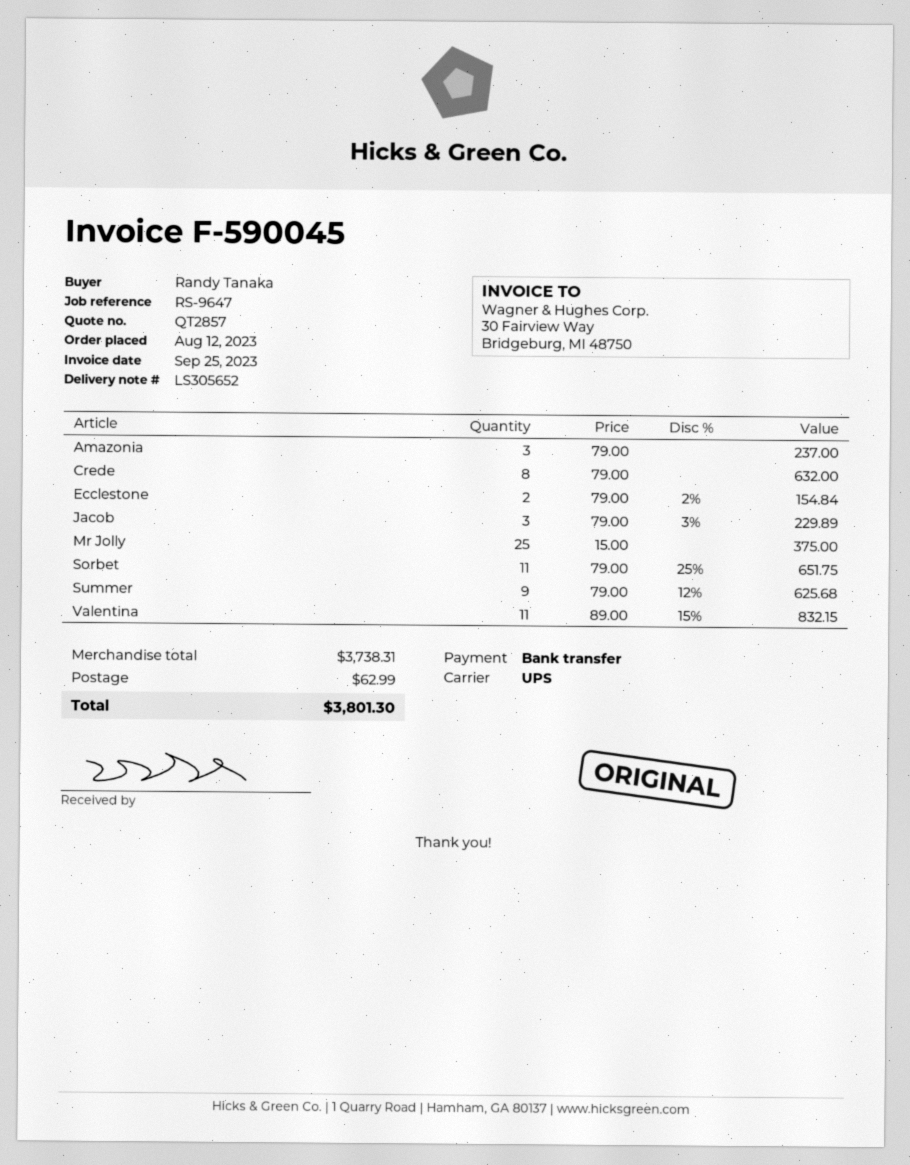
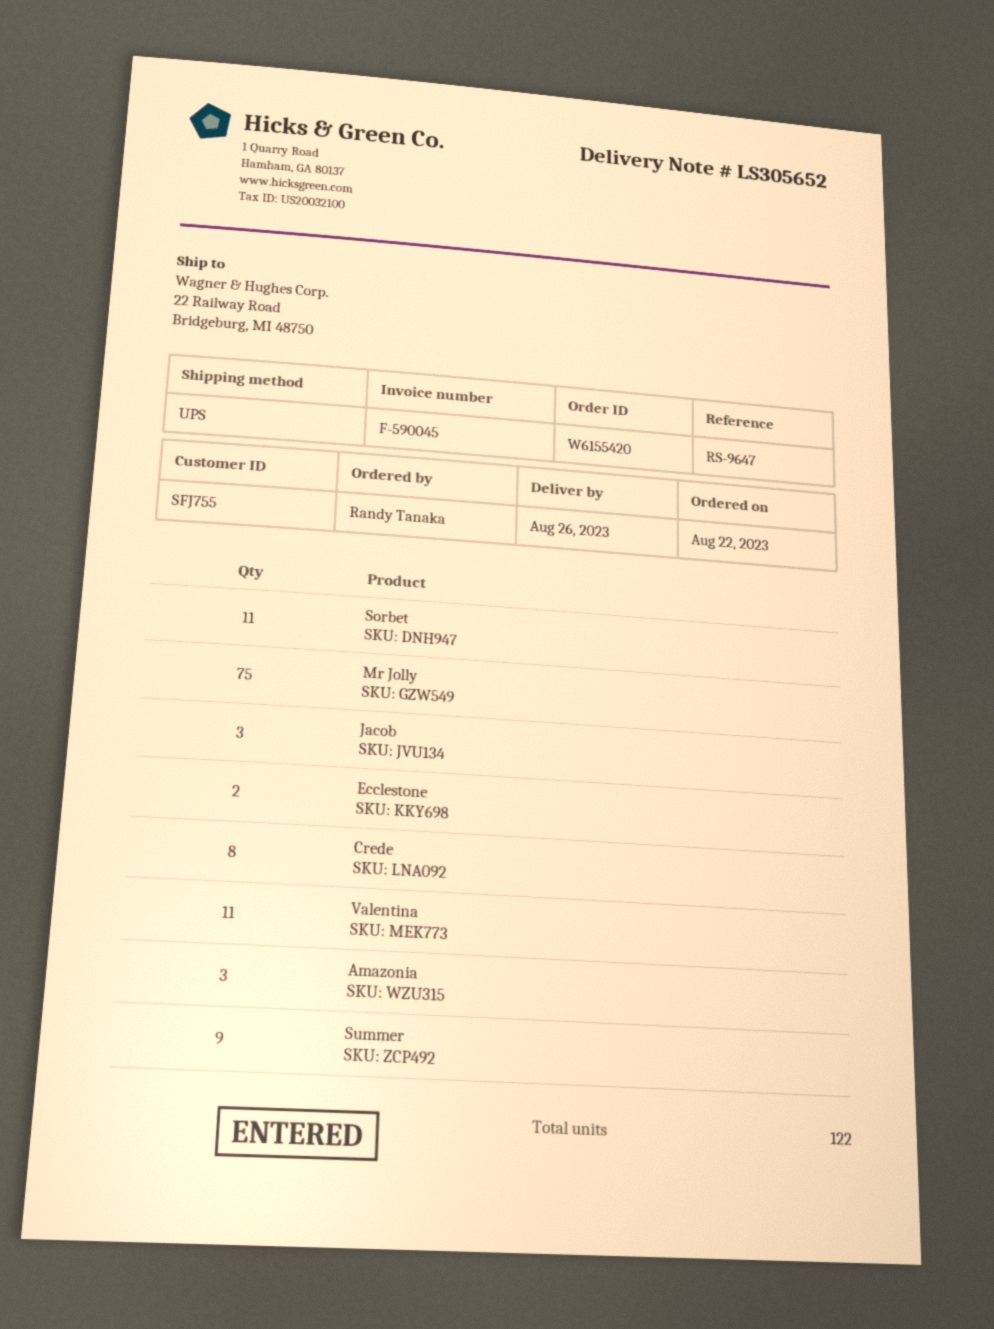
order date: 2023-08-12 -> 2023-08-22
Mr Jolly: 25 -> 75

